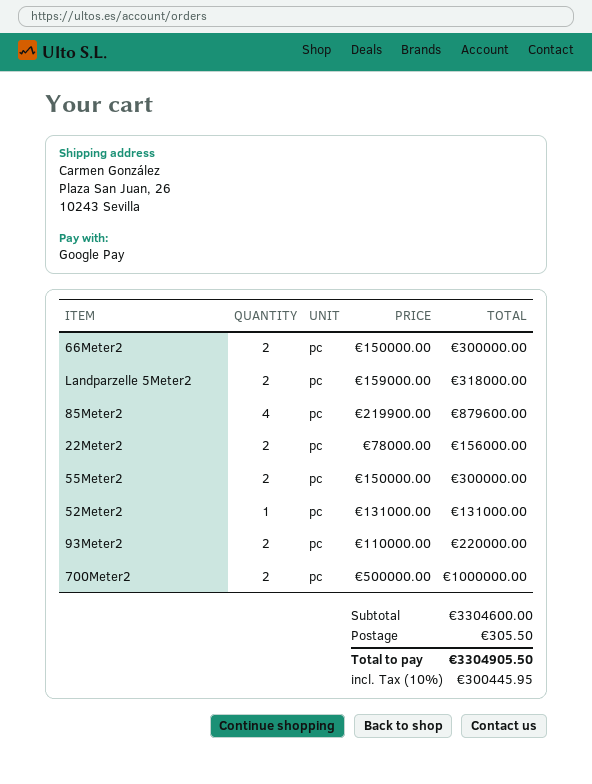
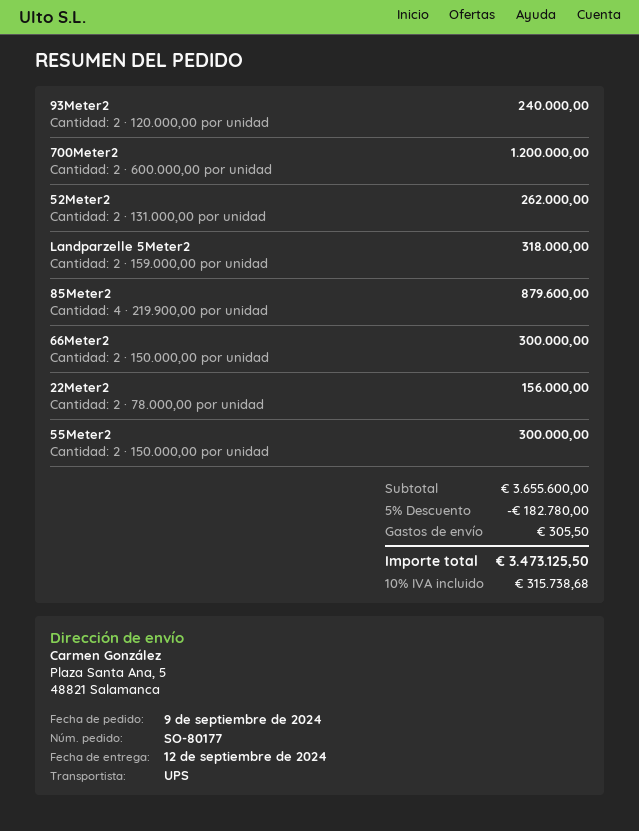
ship to: Plaza San Juan, 26, 10243 Sevilla -> Plaza Santa Ana, 5, 48821 Salamanca
52Meter2: 1 x 131000.00 = 131000.00 -> 2 x 131000.00 = 262000.00
93Meter2: 2 x 110000.00 = 220000.00 -> 2 x 120000.00 = 240000.00
700Meter2: 2 x 500000.00 = 1000000.00 -> 2 x 600000.00 = 1200000.00
subtotal: 3304600.00 -> 3655600.00
discount: none -> 5% = 182780.00
tax: 10% = 300445.95 -> 10% = 315738.68
total: 3304905.50 -> 3473125.50

